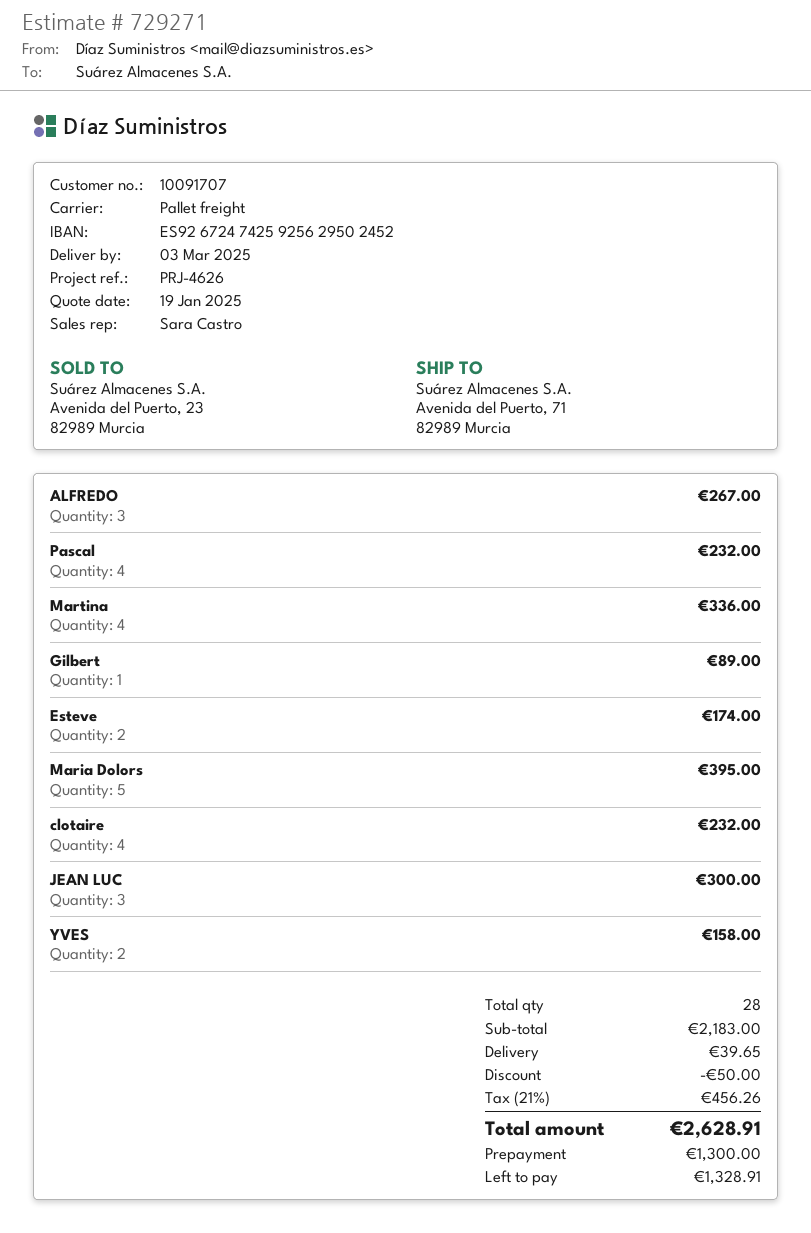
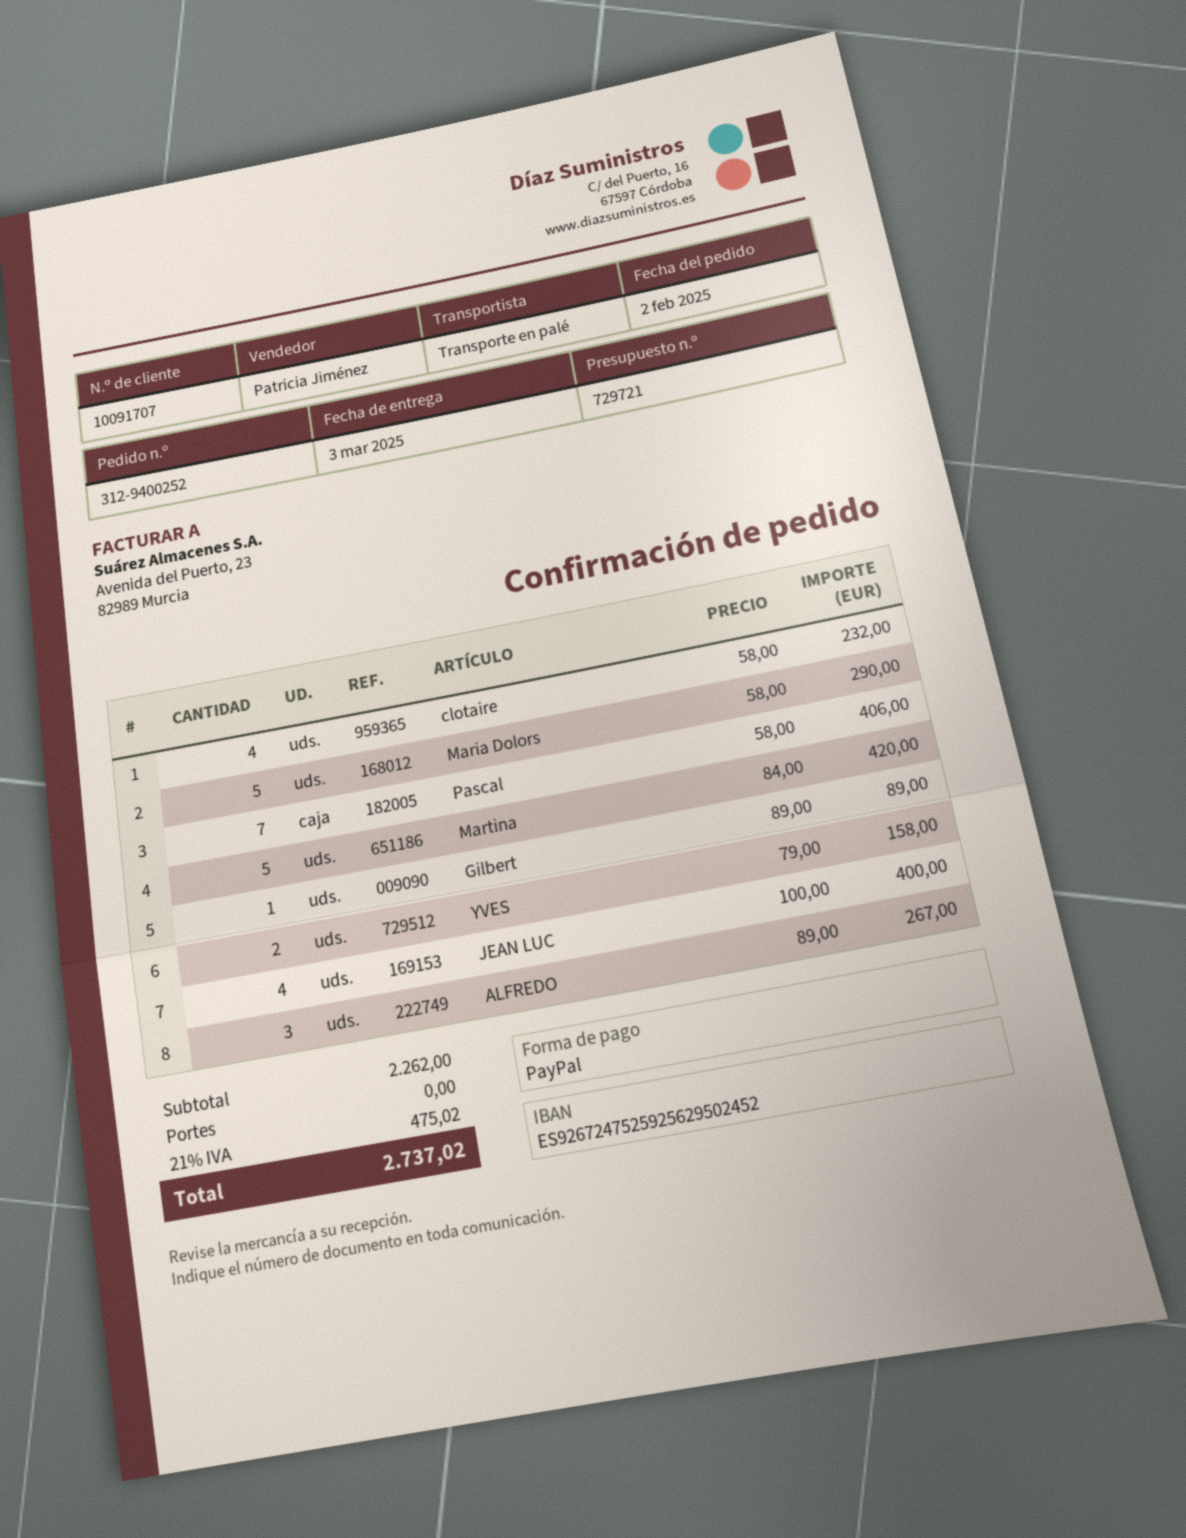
quote number: 729271 -> 729721
sales rep: Sara Castro -> Patricia Jiménez
bank account: ES9267247425925629502452 -> ES9267247525925629502452
Pascal: 4 for 232.00 -> 7 for 406.00
Martina: 4 for 336.00 -> 5 for 420.00
Esteve: 2 for 174.00 -> none
Maria Dolors: 5 for 395.00 -> 5 for 290.00
JEAN LUC: 3 for 300.00 -> 4 for 400.00
subtotal: 2183.00 -> 2262.00
discount: 50.00 -> none
shipping: 39.65 -> 0.00
tax: 21% = 456.26 -> 21% = 475.02
total: 2628.91 -> 2737.02

